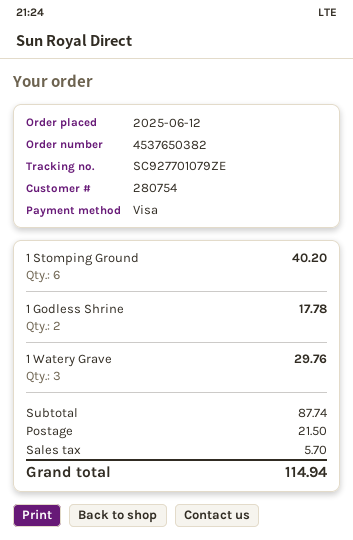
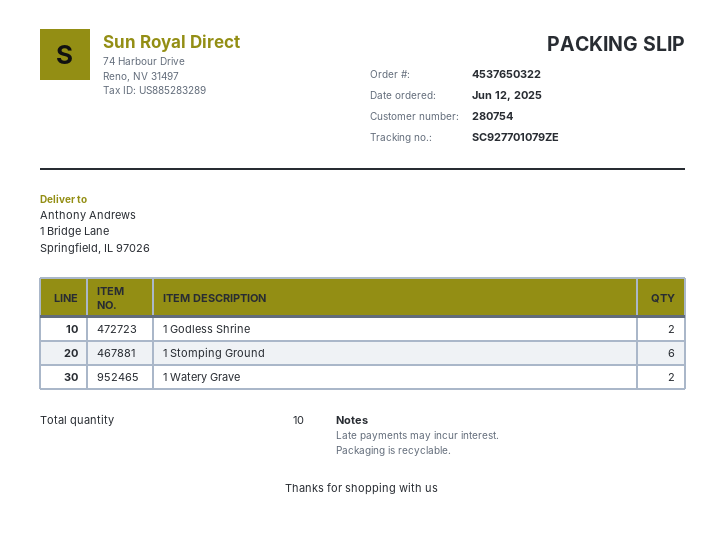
order number: 4537650382 -> 4537650322
1 Watery Grave: 3 -> 2

